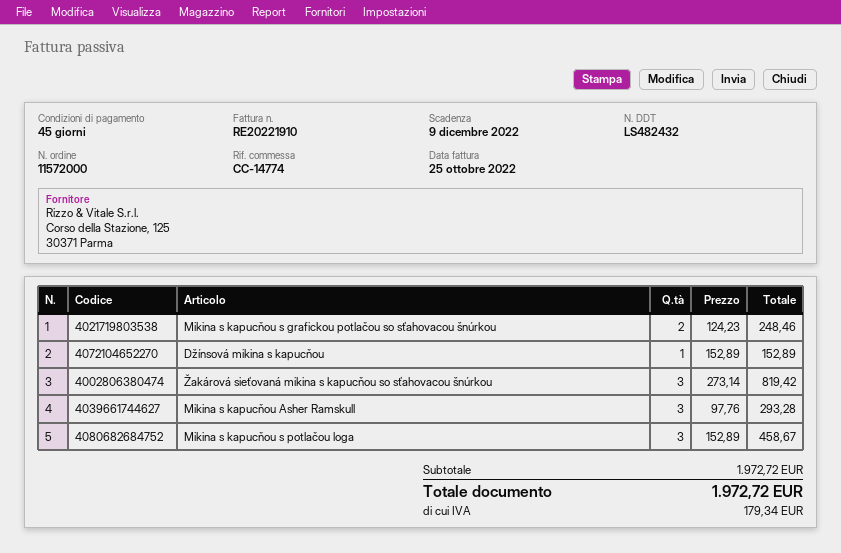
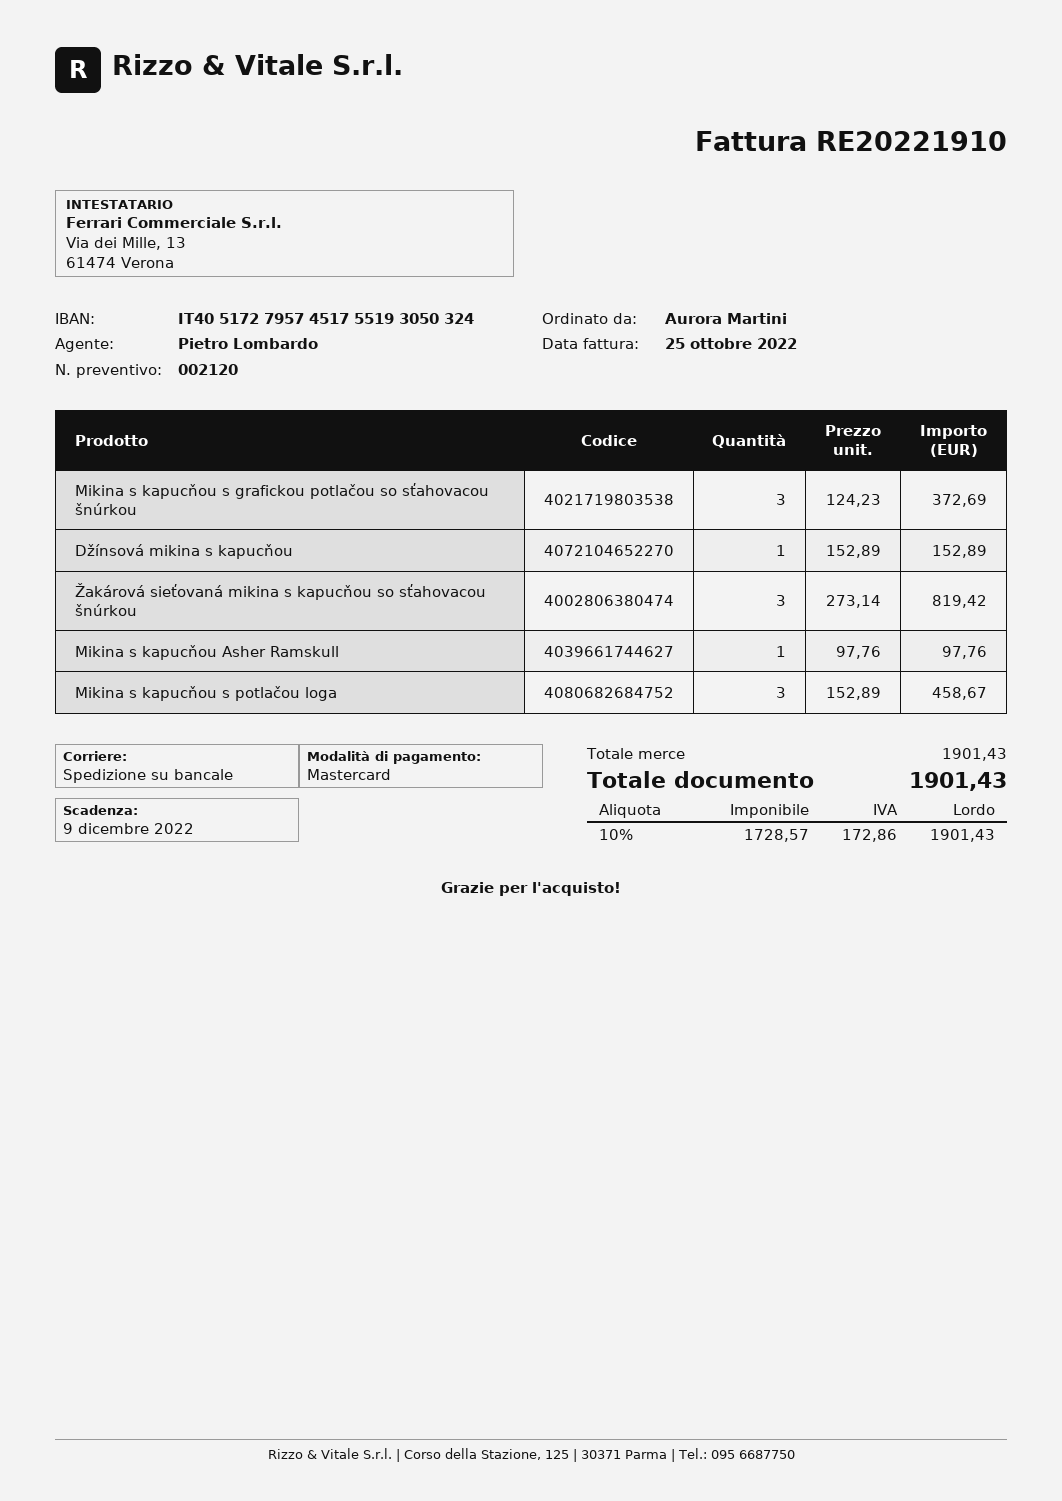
Mikina s kapucňou s grafickou potlačou so sťahovacou šnúrkou: 2 x 124.23 = 248.46 -> 3 x 124.23 = 372.69
Mikina s kapucňou Asher Ramskull: 3 x 97.76 = 293.28 -> 1 x 97.76 = 97.76
subtotal: 1972.72 -> 1901.43
tax: 179.34 -> 172.86
total: 1972.72 -> 1901.43

